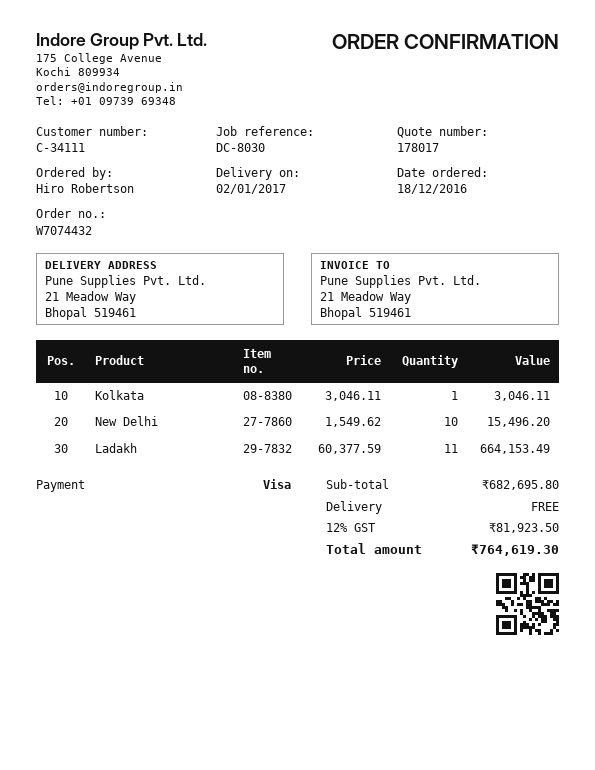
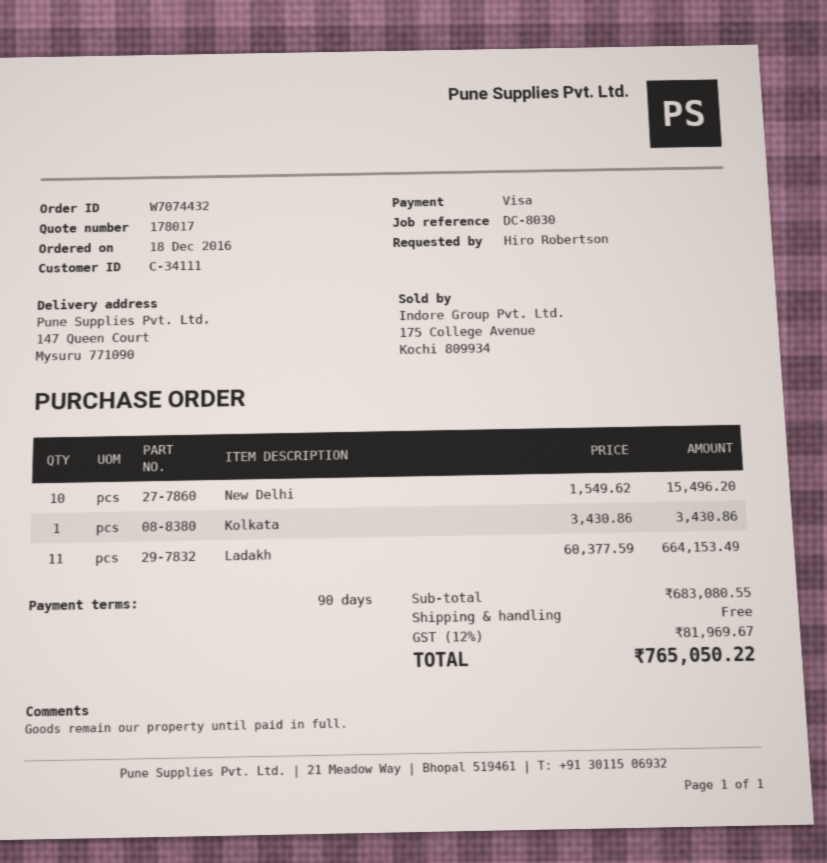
ship to: 21 Meadow Way, Bhopal 519461 -> 147 Queen Court, Mysuru 771090
Kolkata: 1 x 3046.11 = 3046.11 -> 1 x 3430.86 = 3430.86
subtotal: 682695.80 -> 683080.55
tax: 12% = 81923.50 -> 12% = 81969.67
total: 764619.30 -> 765050.22

